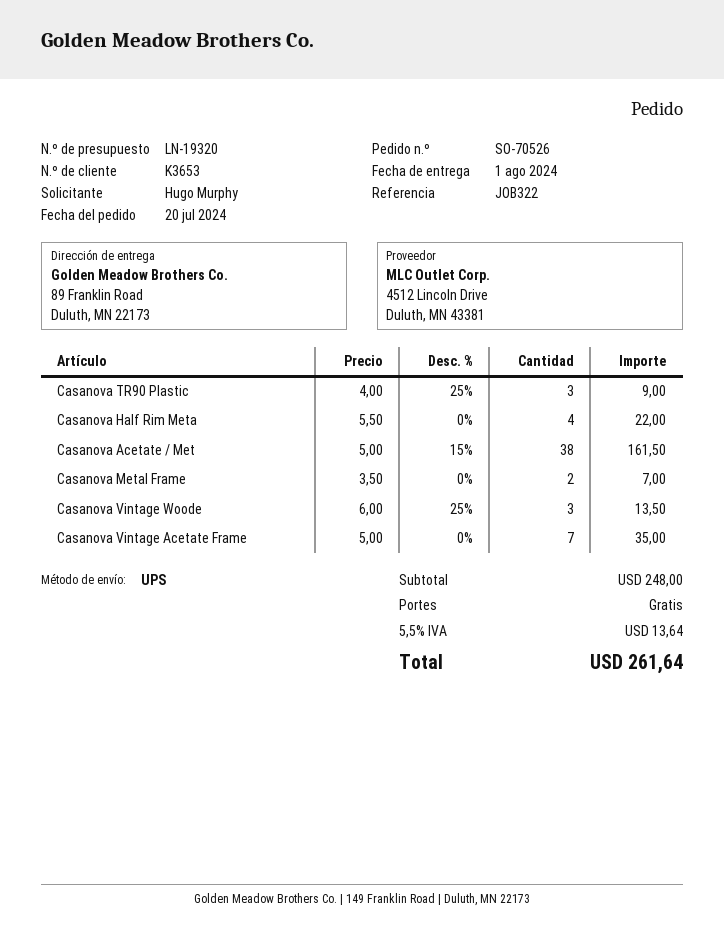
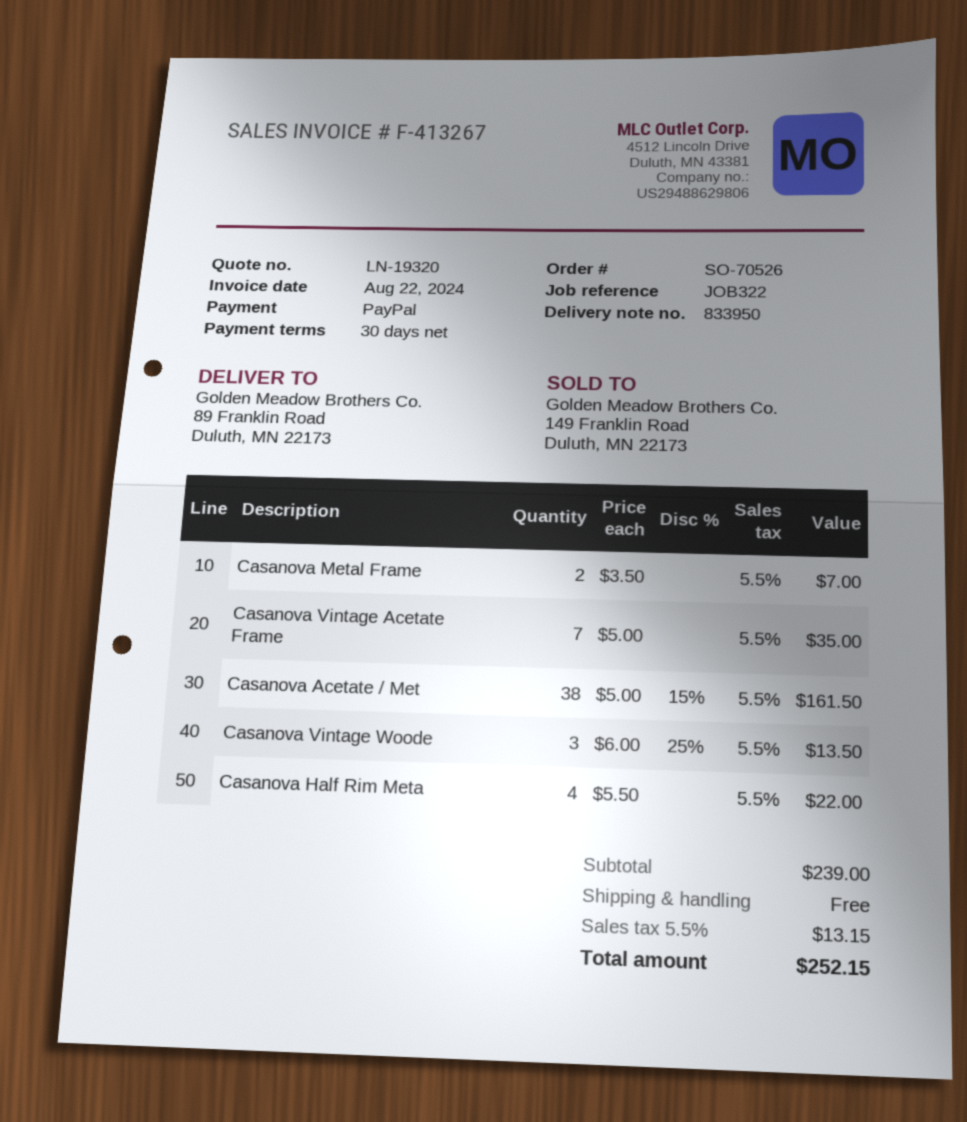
Casanova TR90 Plastic: 3 x 4.00 - 25% = 9.00 -> none
subtotal: 248.00 -> 239.00
tax: 5.5% = 13.64 -> 5.5% = 13.15
total: 261.64 -> 252.15

